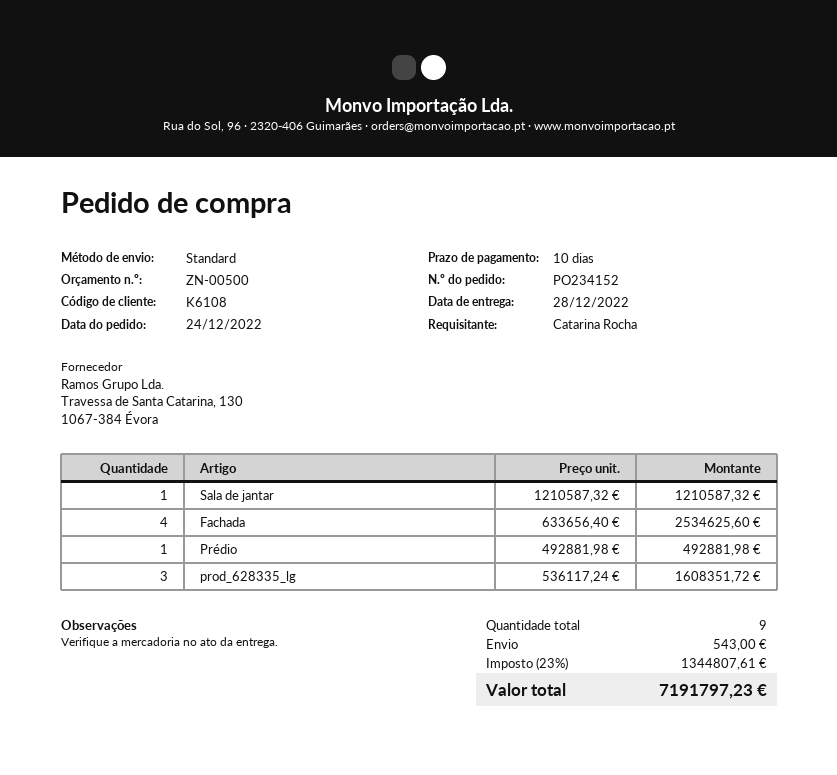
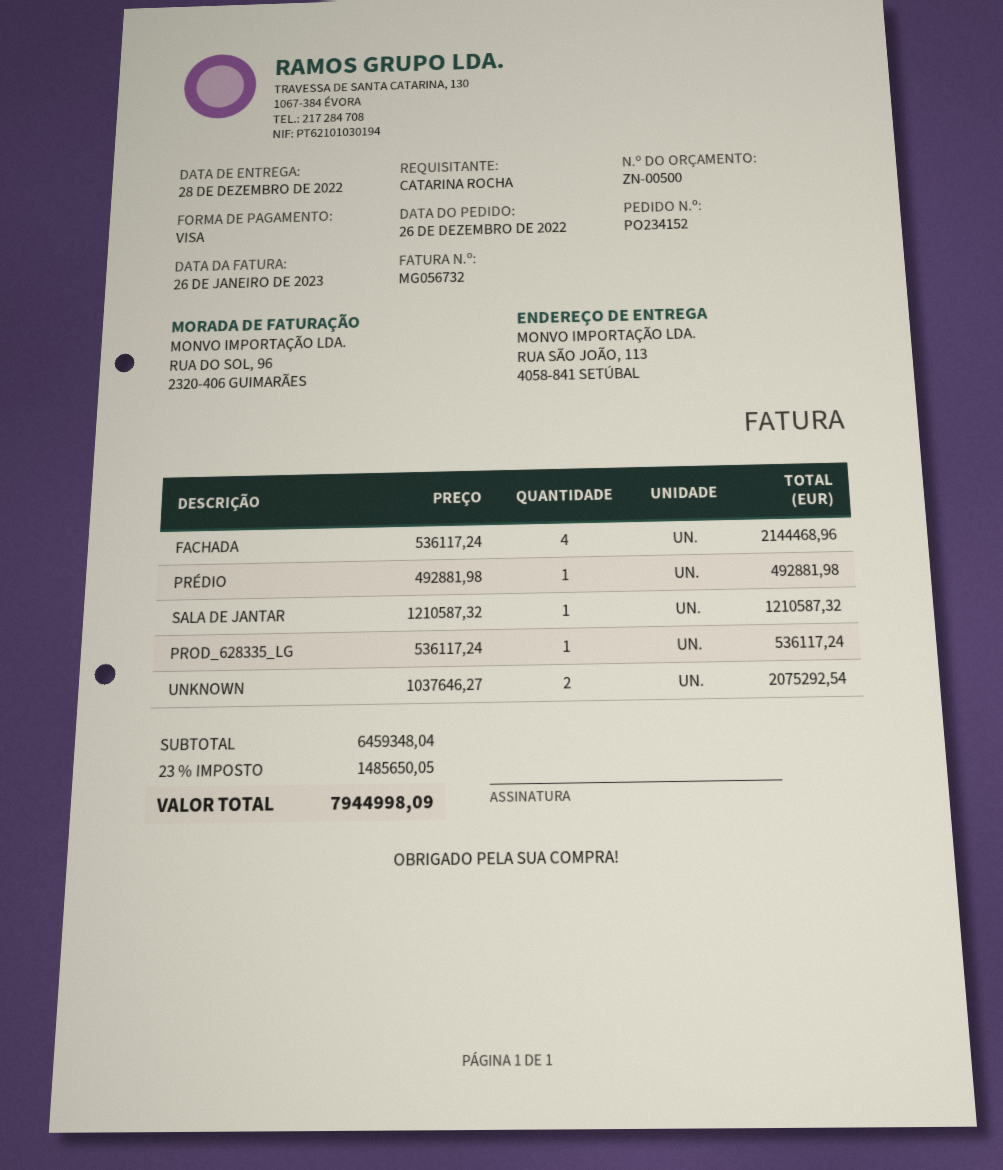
order date: 2022-12-24 -> 2022-12-26
Fachada: 4 x 633656.40 = 2534625.60 -> 4 x 536117.24 = 2144468.96
prod_628335_lg: 3 x 536117.24 = 1608351.72 -> 1 x 536117.24 = 536117.24
UNKNOWN: none -> 2 x 1037646.27 = 2075292.54
shipping: 543.00 -> none
tax: 23% = 1344807.61 -> 23% = 1485650.05
total: 7191797.23 -> 7944998.09

